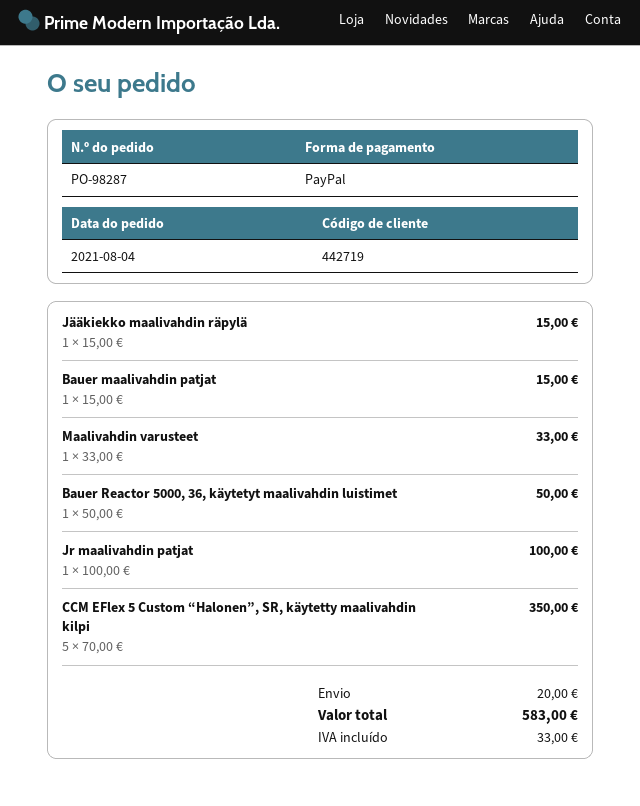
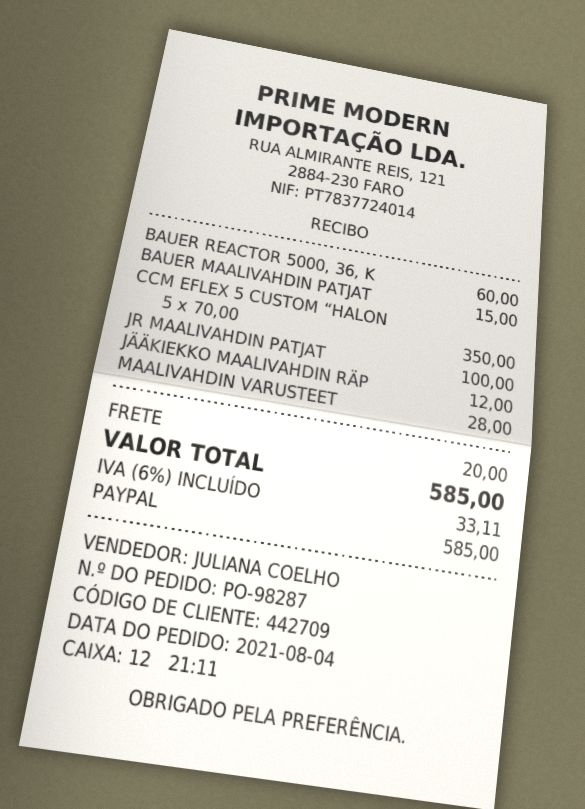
customer number: 442719 -> 442709
Jääkiekko maalivahdin räpylä: 1 x 15.00 = 15.00 -> 1 x 12.00 = 12.00
Maalivahdin varusteet: 1 x 33.00 = 33.00 -> 1 x 28.00 = 28.00
Bauer Reactor 5000, 36, käytetyt maalivahdin luistimet: 1 x 50.00 = 50.00 -> 1 x 60.00 = 60.00
tax: 33.00 -> 33.11
total: 583.00 -> 585.00

